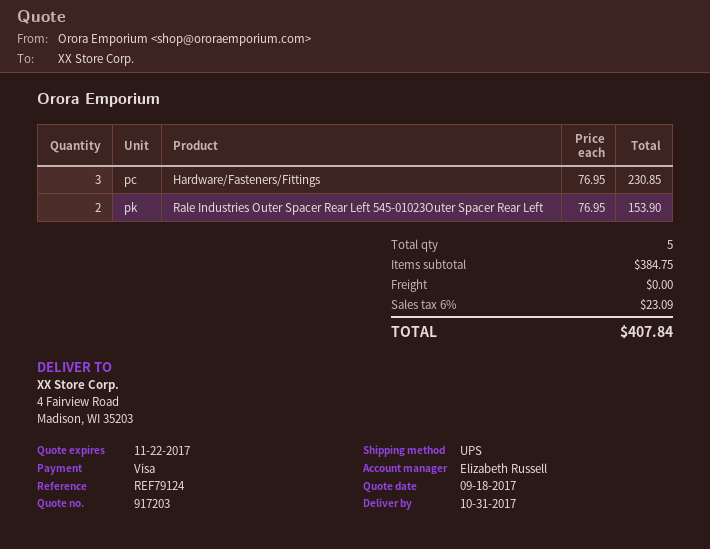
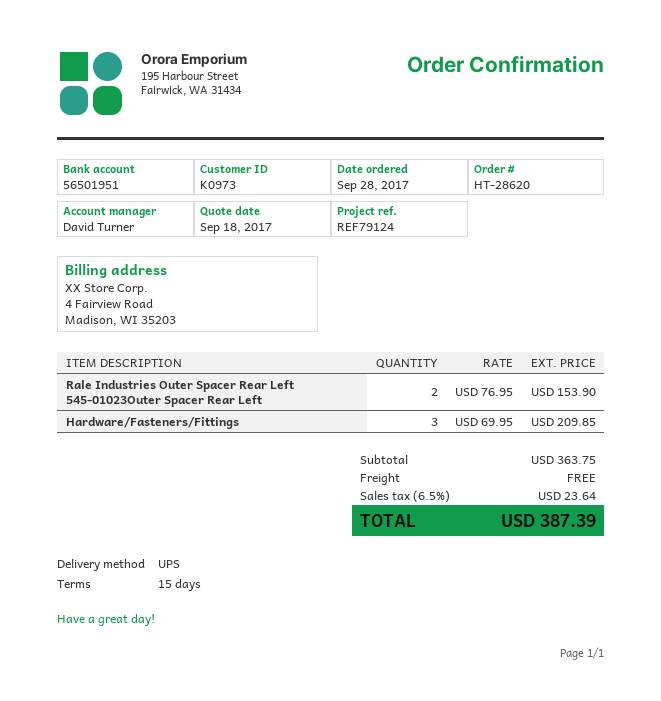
sales rep: Elizabeth Russell -> David Turner
Hardware/Fasteners/Fittings: 3 x 76.95 = 230.85 -> 3 x 69.95 = 209.85
subtotal: 384.75 -> 363.75
tax: 6% = 23.09 -> 6.5% = 23.64
total: 407.84 -> 387.39

